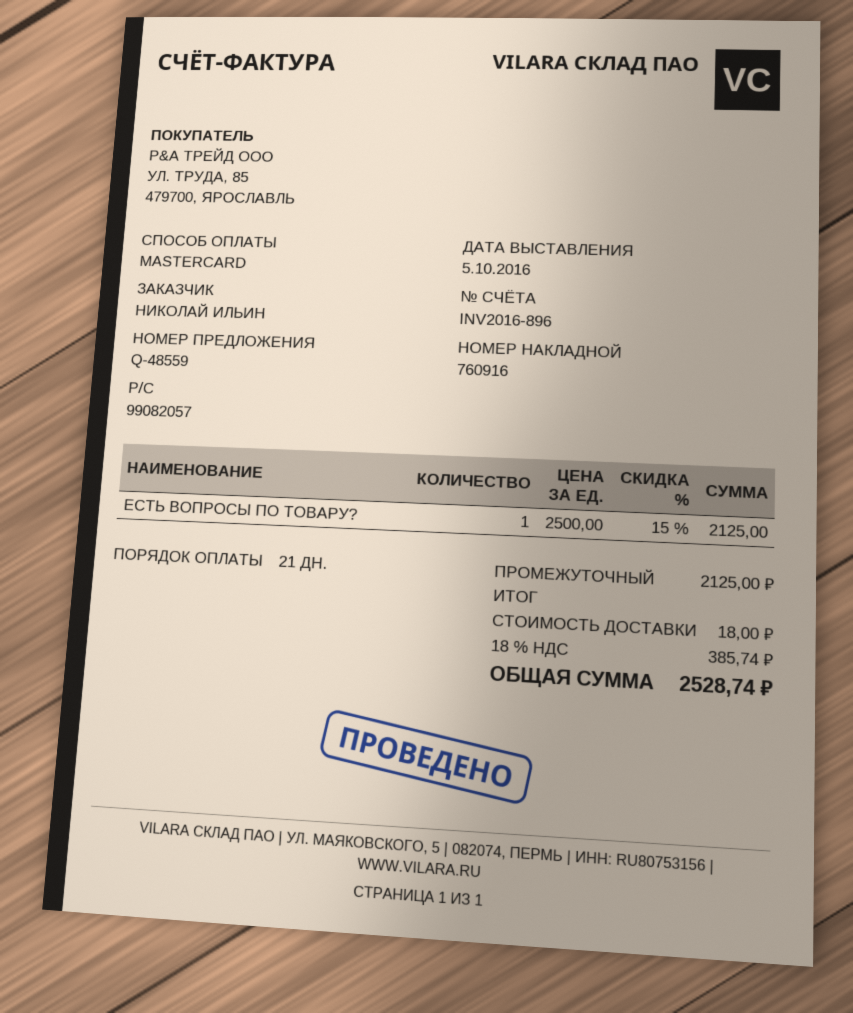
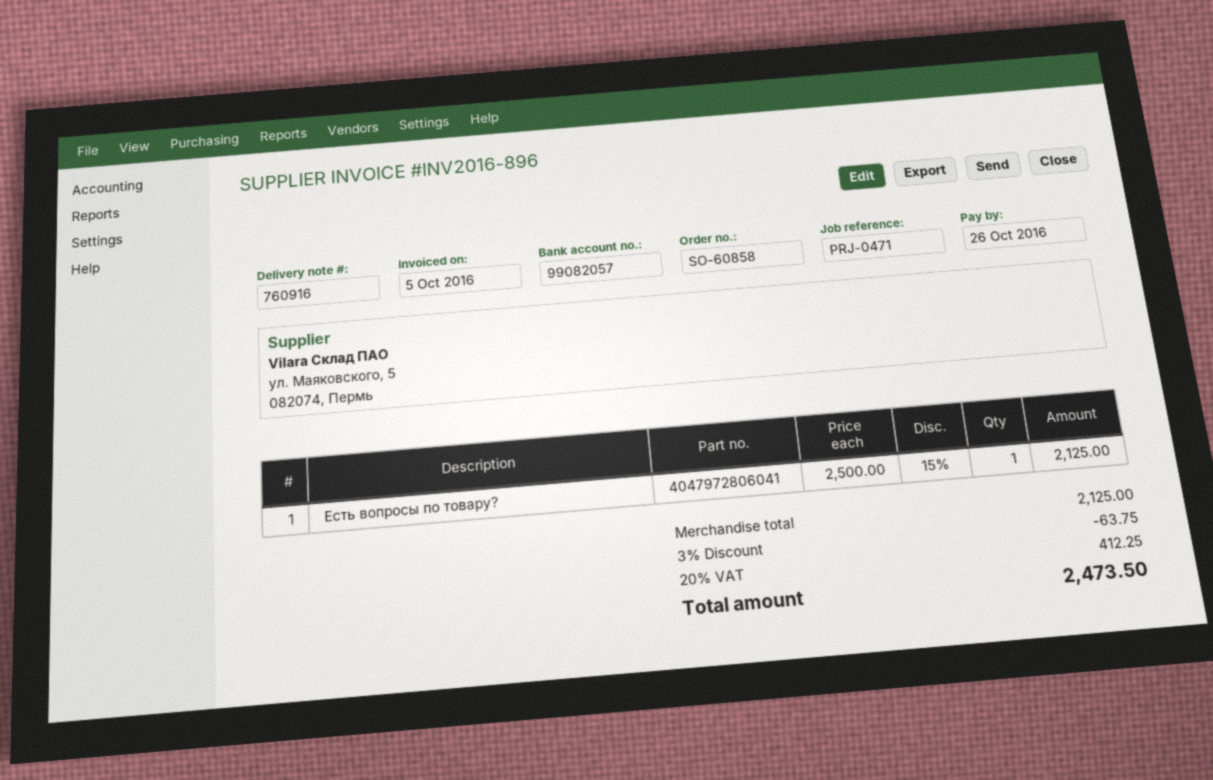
discount: none -> 3% = 63.75
shipping: 18.00 -> none
tax: 18% = 385.74 -> 20% = 412.25
total: 2528.74 -> 2473.50

